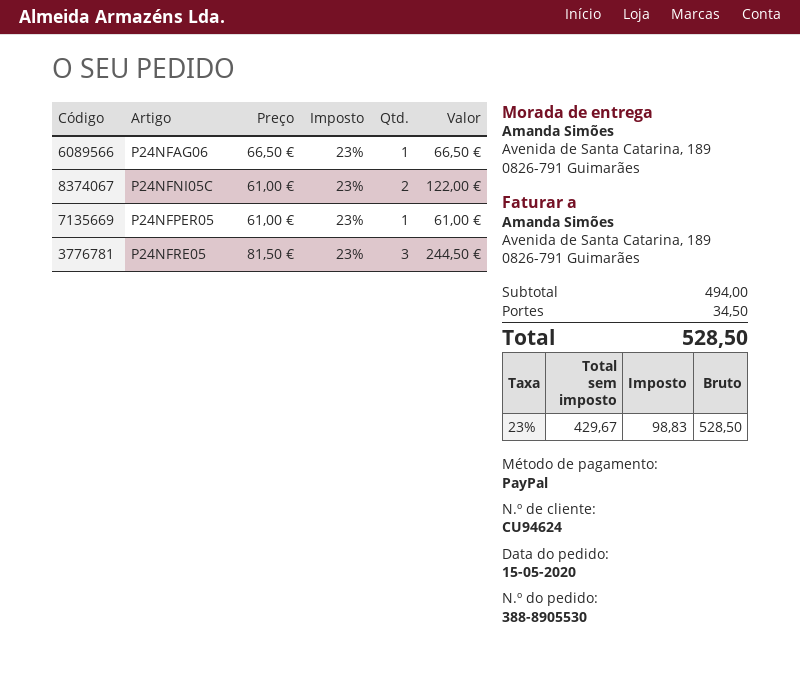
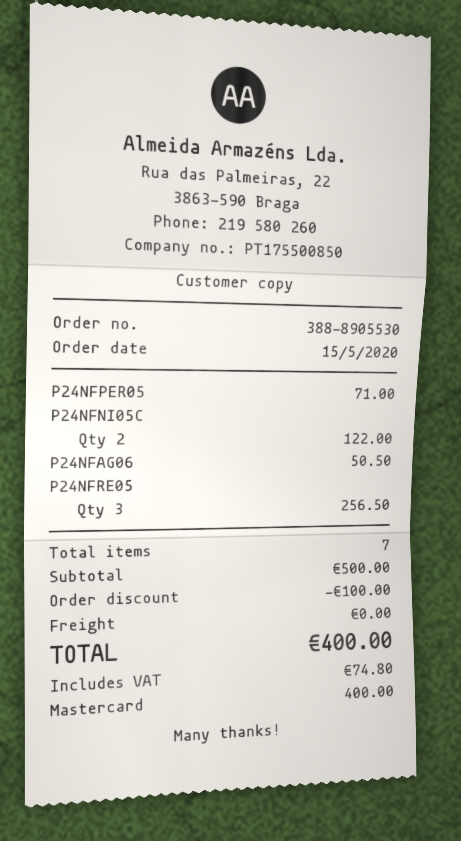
payment method: PayPal -> Mastercard
P24NFAG06: 1 for 66.50 -> 1 for 50.50
P24NFPER05: 1 for 61.00 -> 1 for 71.00
P24NFRE05: 3 for 244.50 -> 3 for 256.50
subtotal: 494.00 -> 500.00
discount: none -> 100.00
shipping: 34.50 -> 0.00
tax: 98.83 -> 74.80
total: 528.50 -> 400.00

